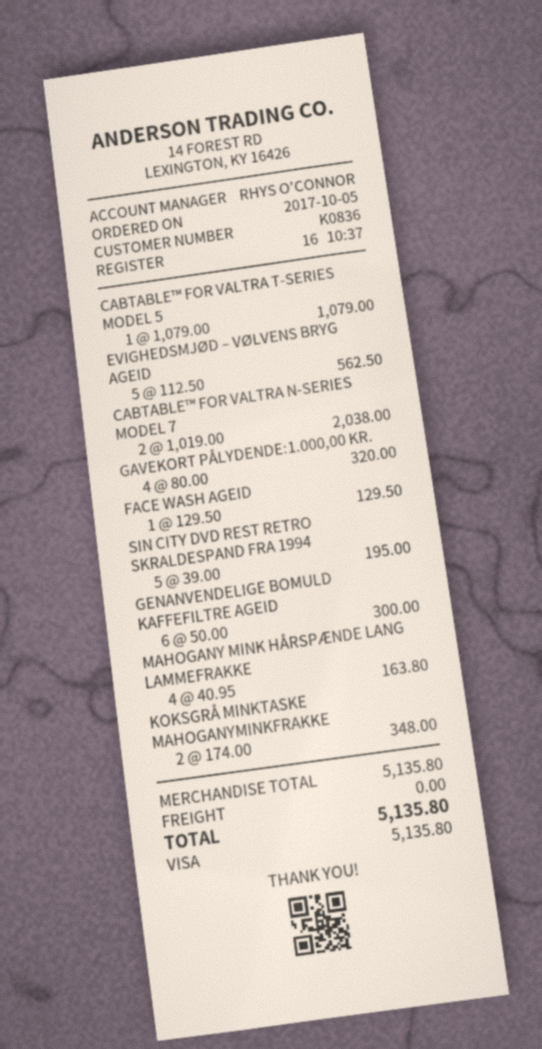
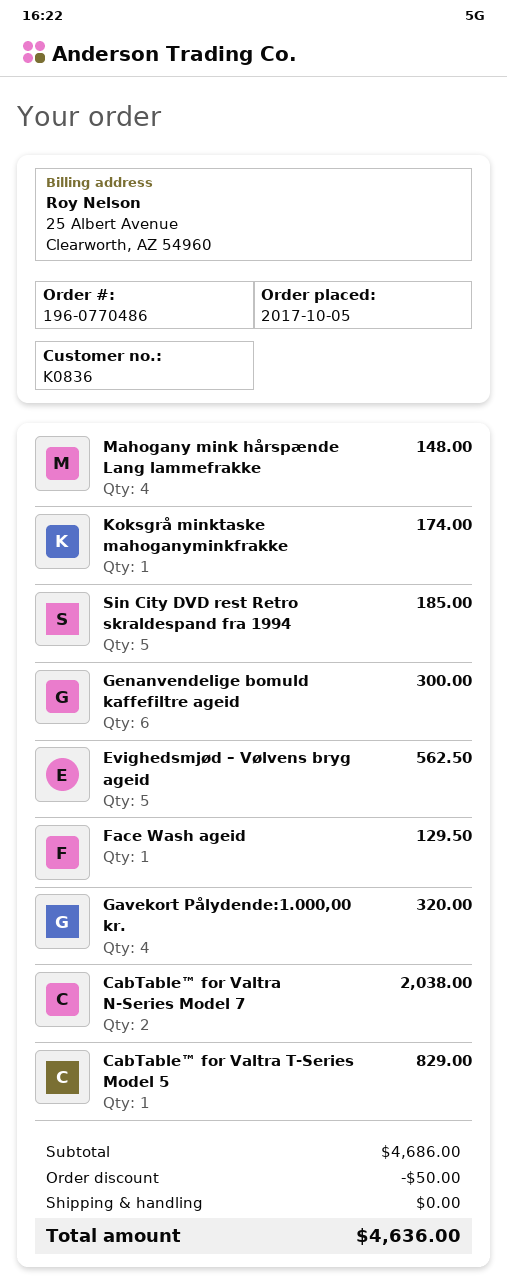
CABTABLE™ FOR VALTRA T-SERIES MODEL 5: 1 for 1079.00 -> 1 for 829.00
SIN CITY DVD REST RETRO SKRALDESPAND FRA 1994: 5 for 195.00 -> 5 for 185.00
MAHOGANY MINK HÅRSPÆNDE LANG LAMMEFRAKKE: 4 for 163.80 -> 4 for 148.00
KOKSGRÅ MINKTASKE MAHOGANYMINKFRAKKE: 2 for 348.00 -> 1 for 174.00
subtotal: 5135.80 -> 4686.00
discount: none -> 50.00
total: 5135.80 -> 4636.00

